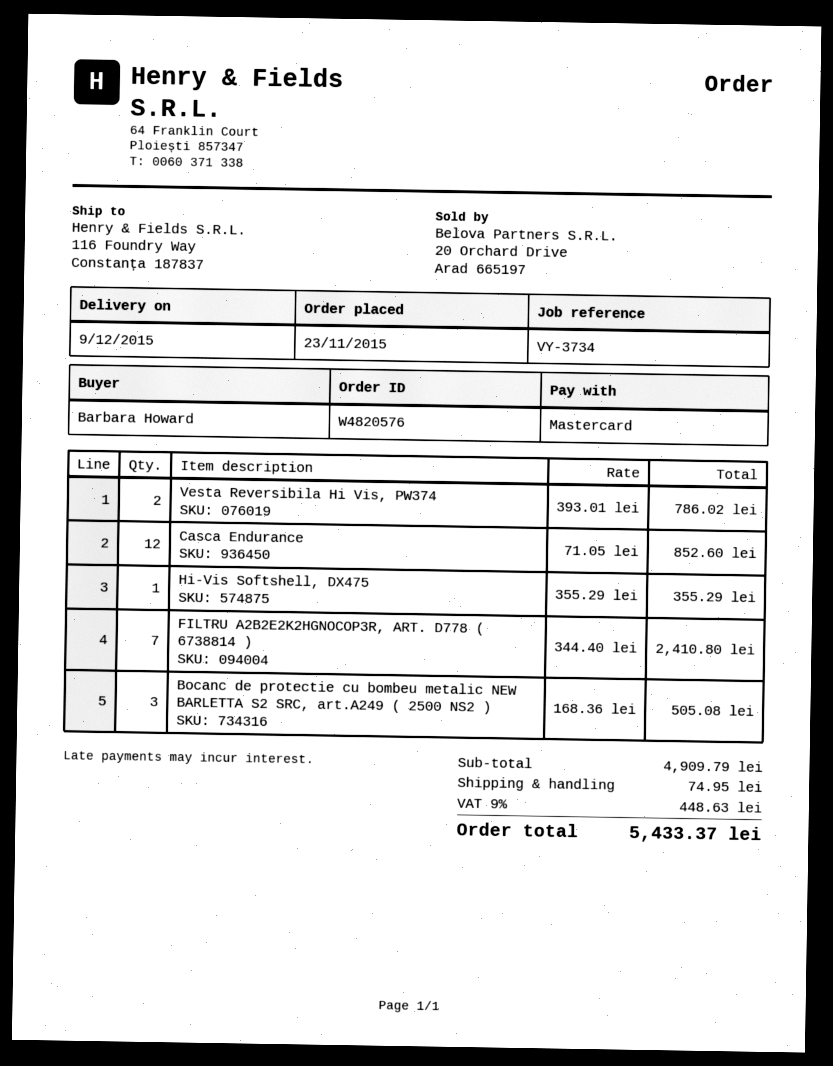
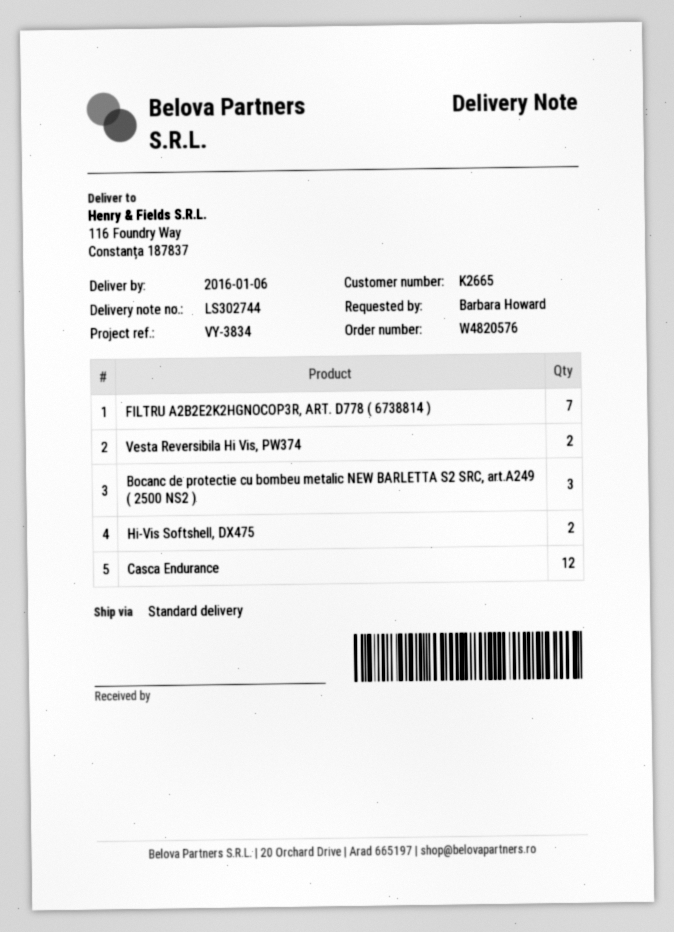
delivery date: 2015-12-09 -> 2016-01-06
reference: VY-3734 -> VY-3834
Hi-Vis Softshell, DX475: 1 -> 2

